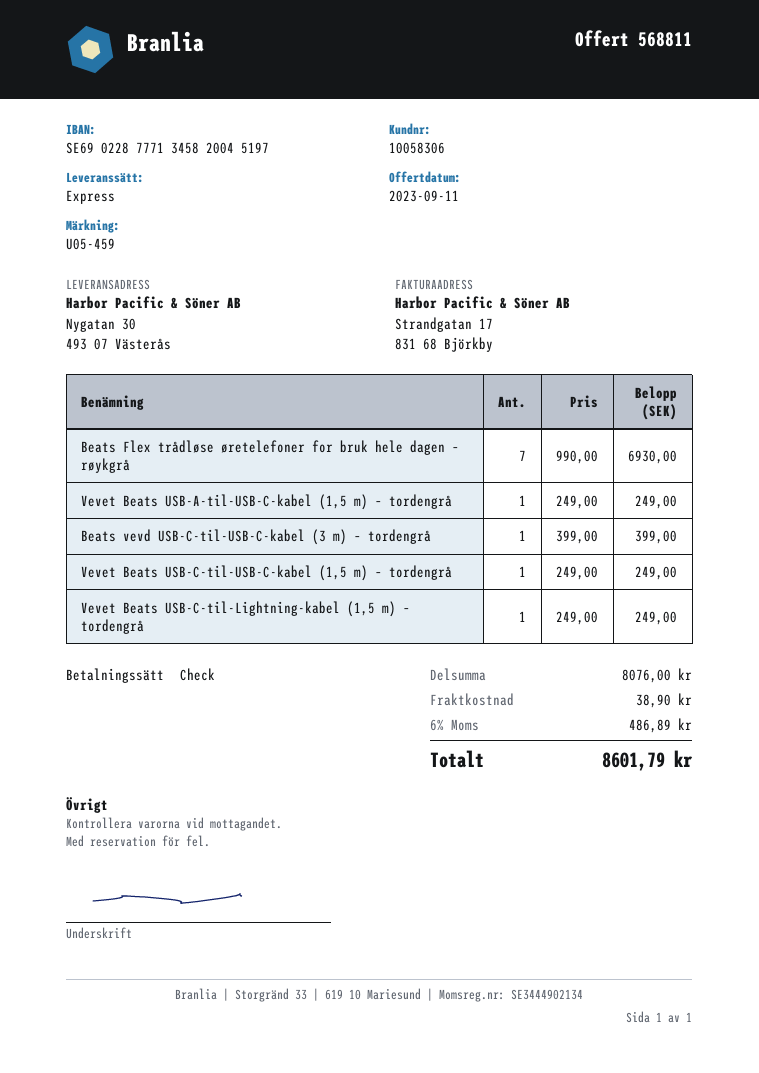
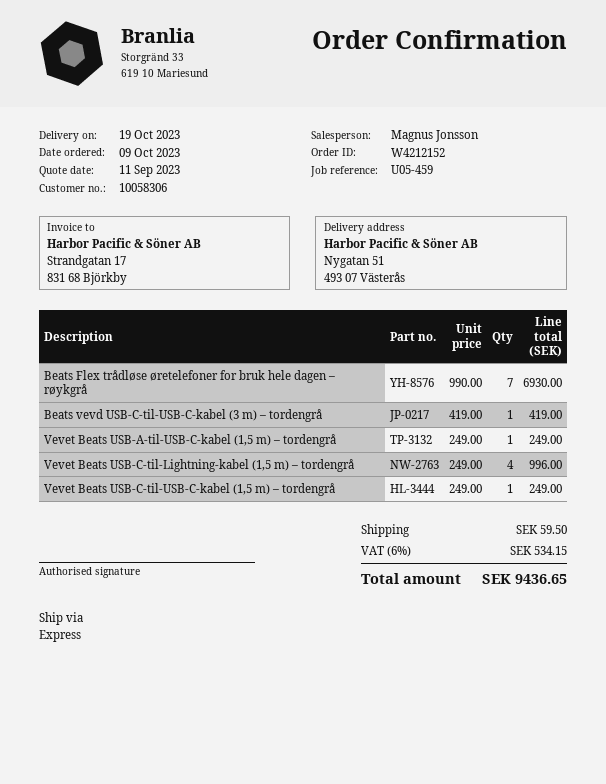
ship to: Nygatan 30, 493 07 Västerås -> Nygatan 51, 493 07 Västerås
Beats vevd USB-C-til-USB-C-kabel (3 m) – tordengrå: 1 x 399.00 = 399.00 -> 1 x 419.00 = 419.00
Vevet Beats USB-C-til-Lightning-kabel (1,5 m) – tordengrå: 1 x 249.00 = 249.00 -> 4 x 249.00 = 996.00
shipping: 38.90 -> 59.50
tax: 6% = 486.89 -> 6% = 534.15
total: 8601.79 -> 9436.65

